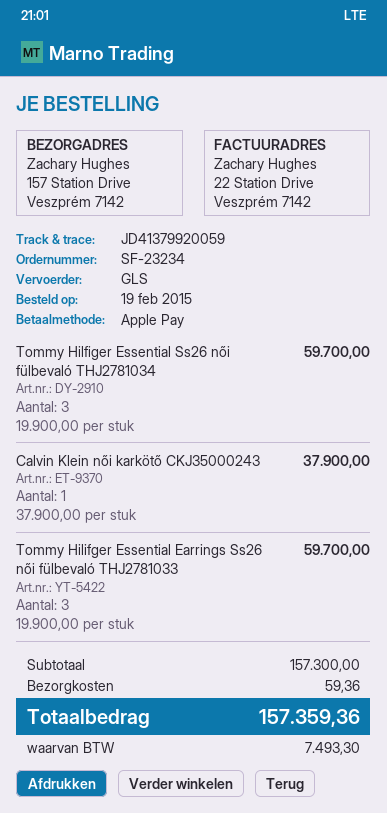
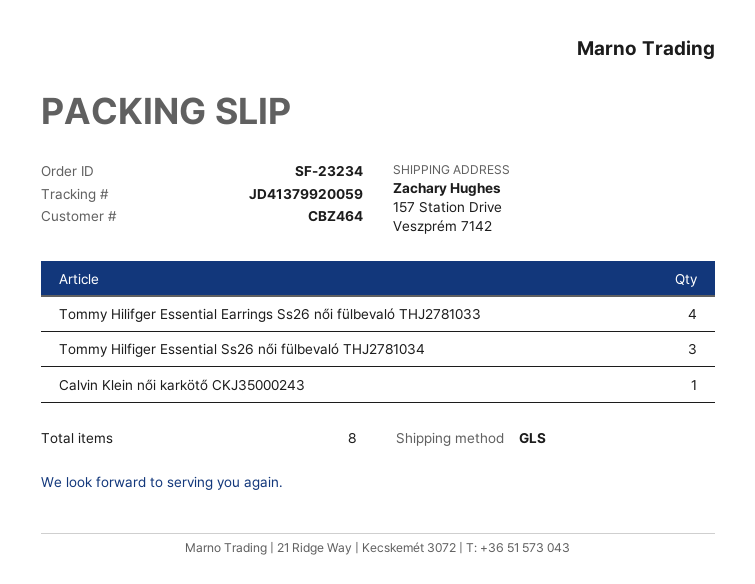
Tommy Hilifger Essential Earrings Ss26 női fülbevaló THJ2781033: 3 -> 4

